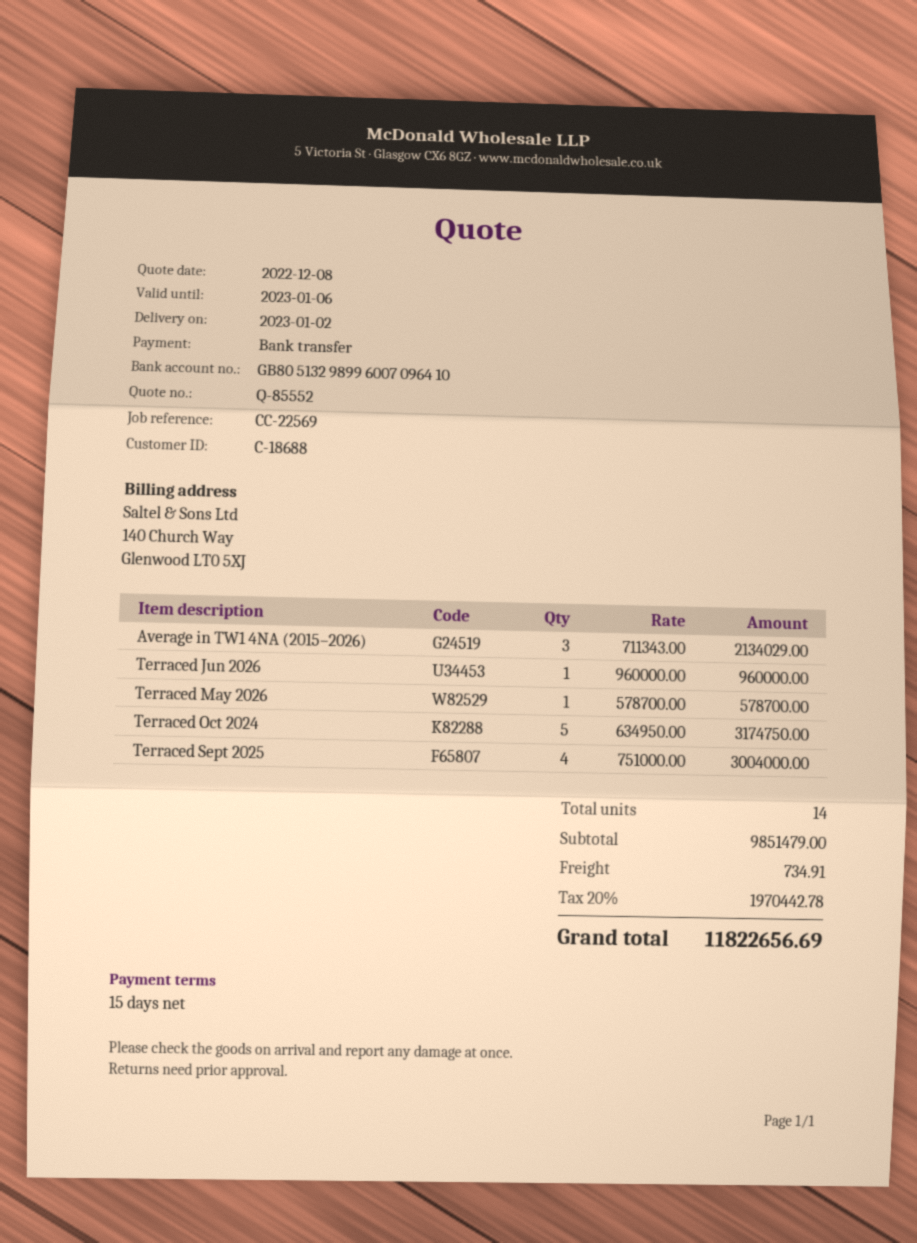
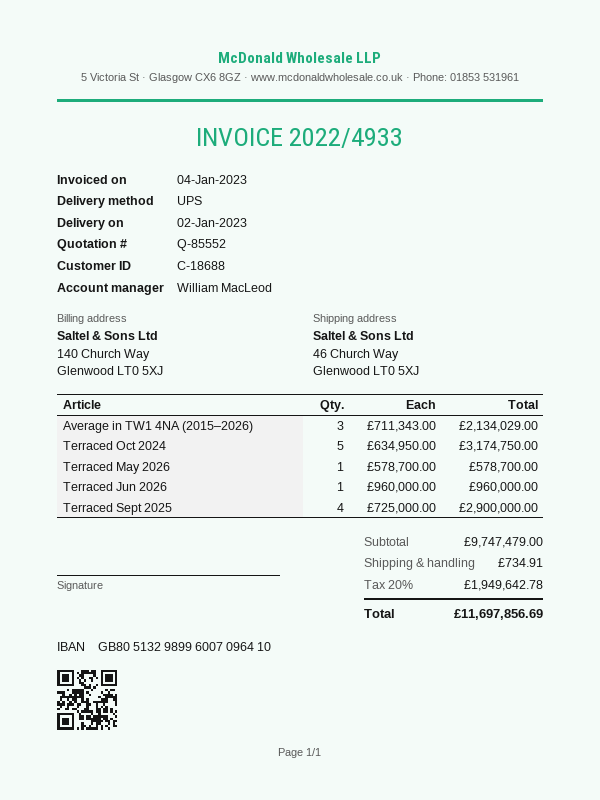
Terraced Sept 2025: 4 x 751000.00 = 3004000.00 -> 4 x 725000.00 = 2900000.00
subtotal: 9851479.00 -> 9747479.00
tax: 20% = 1970442.78 -> 20% = 1949642.78
total: 11822656.69 -> 11697856.69

